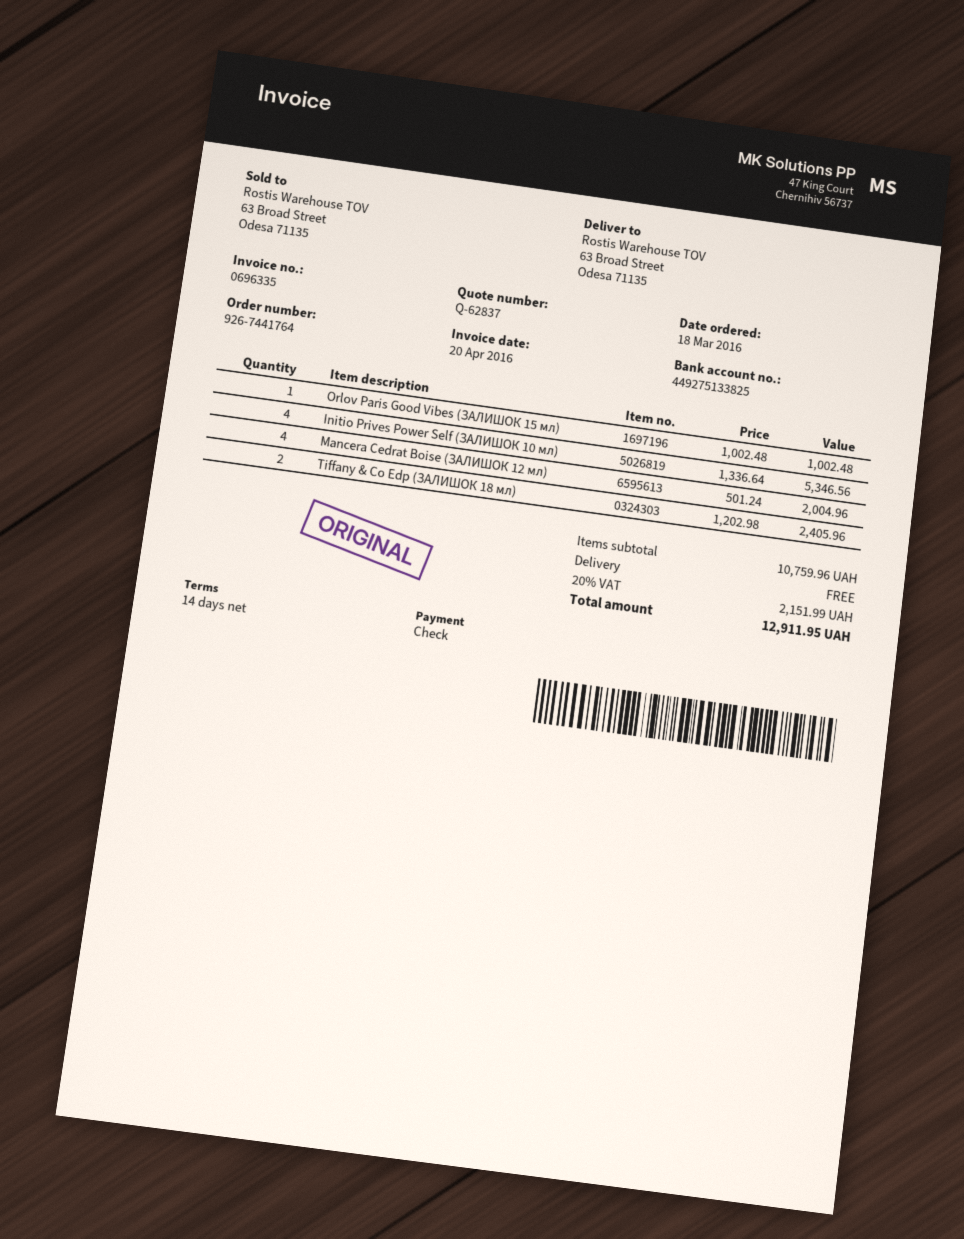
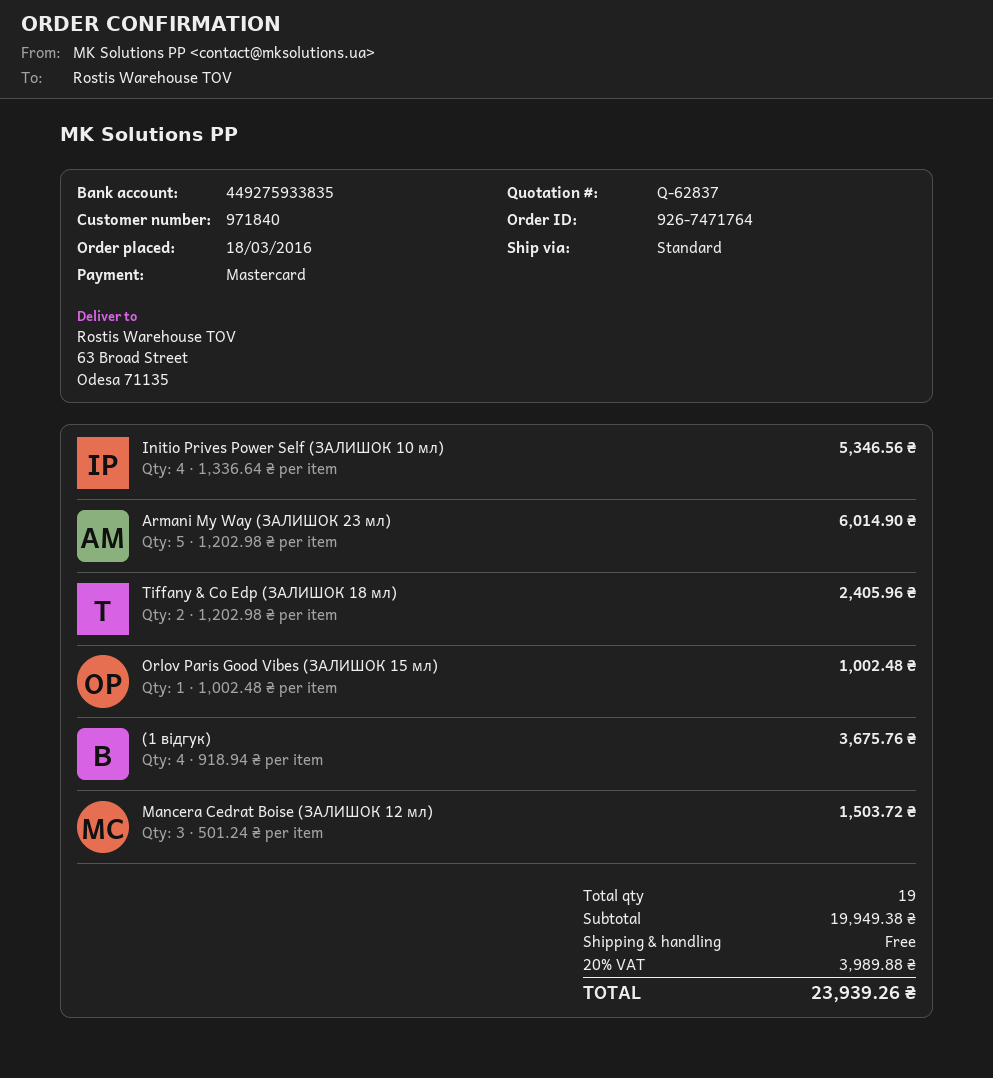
order number: 926-7441764 -> 926-7471764
payment method: cheque -> Mastercard
bank account: 449275133825 -> 449275933835
Mancera Cedrat Boise (ЗАЛИШОК 12 мл): 4 x 501.24 = 2004.96 -> 3 x 501.24 = 1503.72
Armani My Way (ЗАЛИШОК 23 мл): none -> 5 x 1202.98 = 6014.90
(1 відгук): none -> 4 x 918.94 = 3675.76
subtotal: 10759.96 -> 19949.38
tax: 20% = 2151.99 -> 20% = 3989.88
total: 12911.95 -> 23939.26

